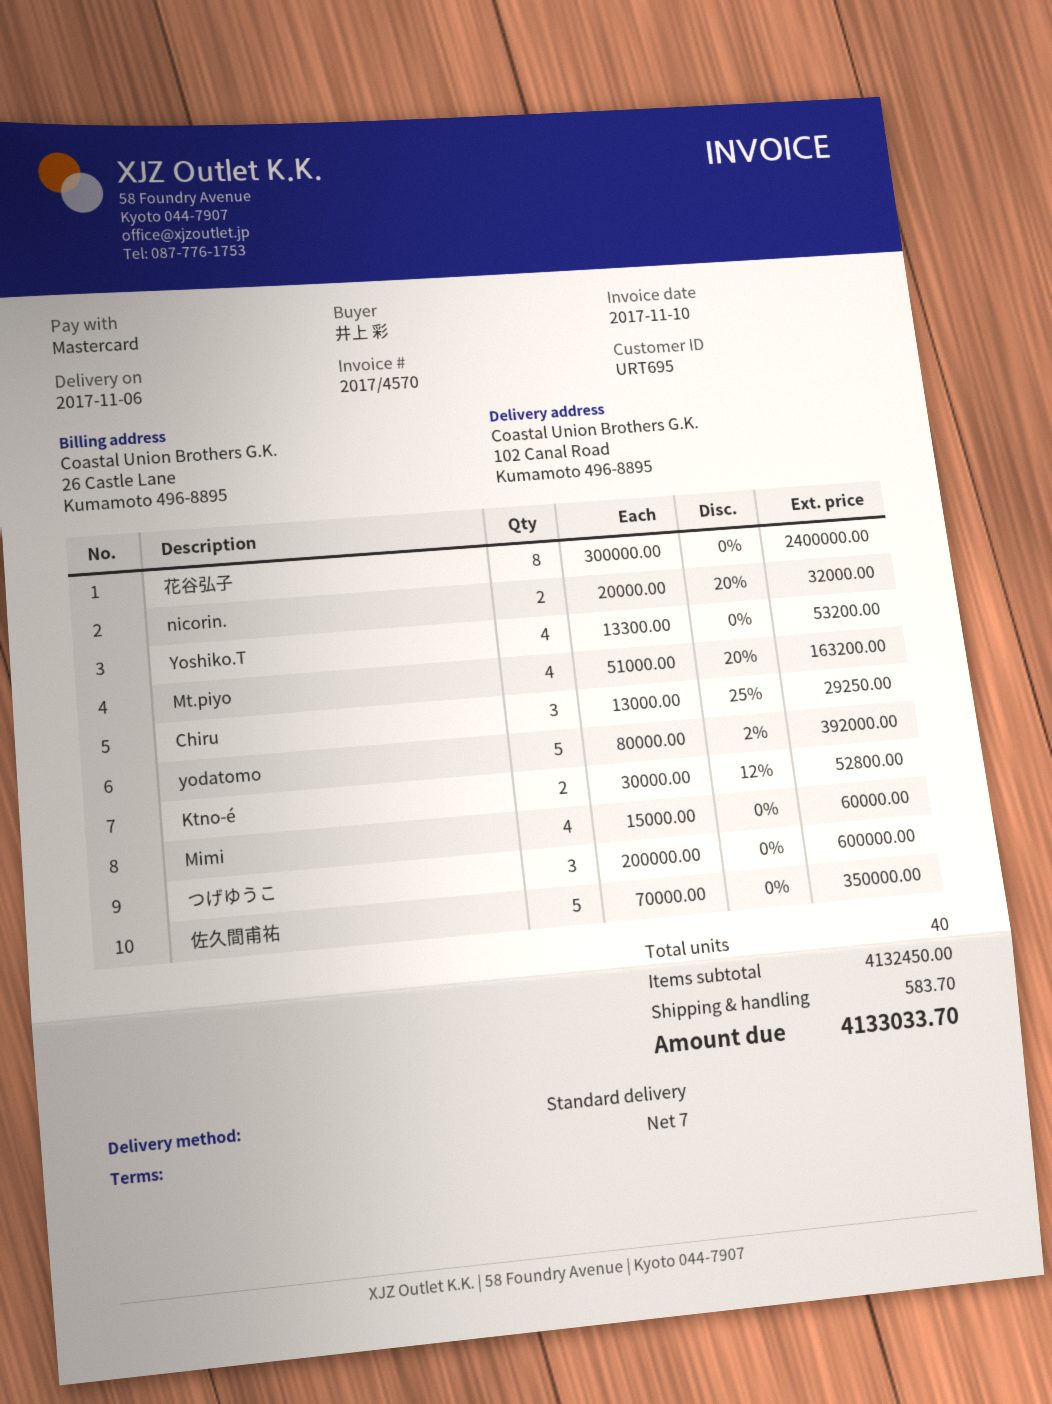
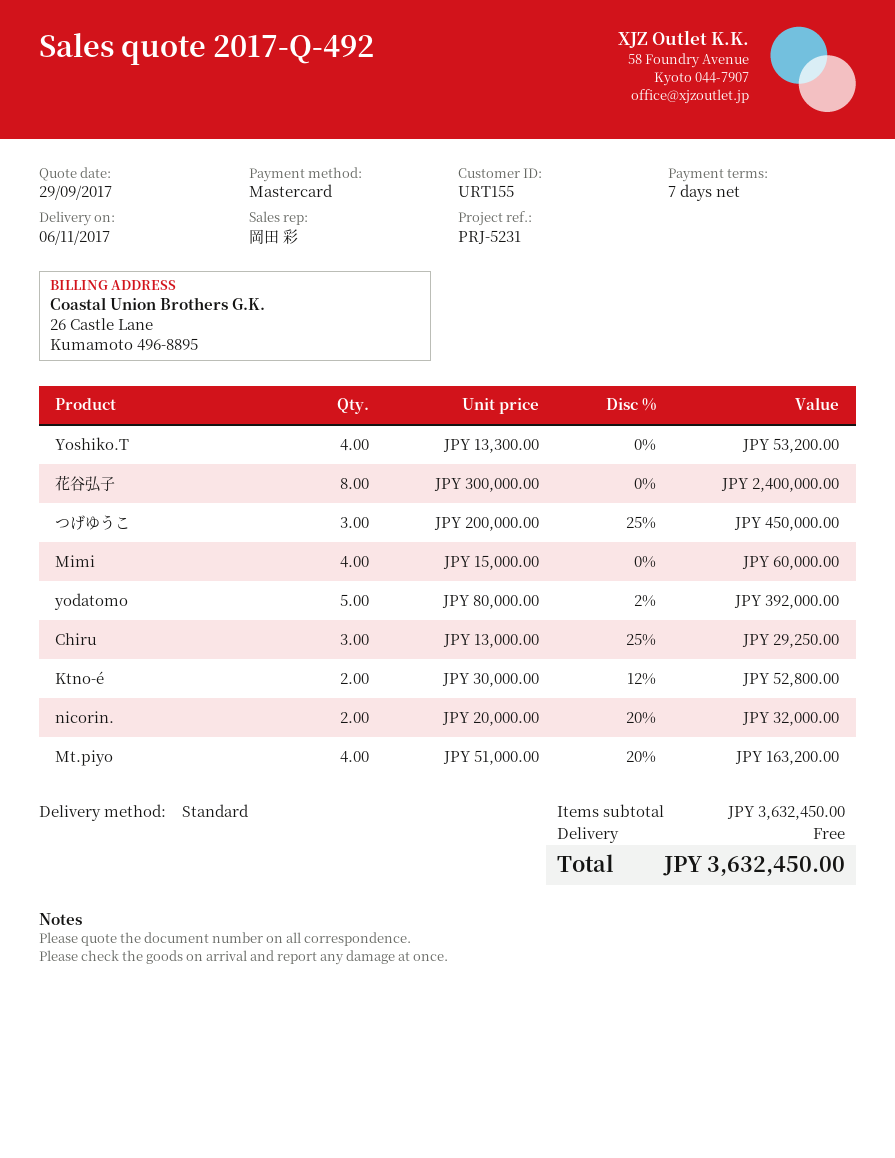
customer number: URT695 -> URT155
つげゆうこ: 3 x 200000.00 = 600000.00 -> 3 x 200000.00 - 25% = 450000.00
佐久間甫祐: 5 x 70000.00 = 350000.00 -> none
subtotal: 4132450.00 -> 3632450.00
shipping: 583.70 -> 0.00
total: 4133033.70 -> 3632450.00

